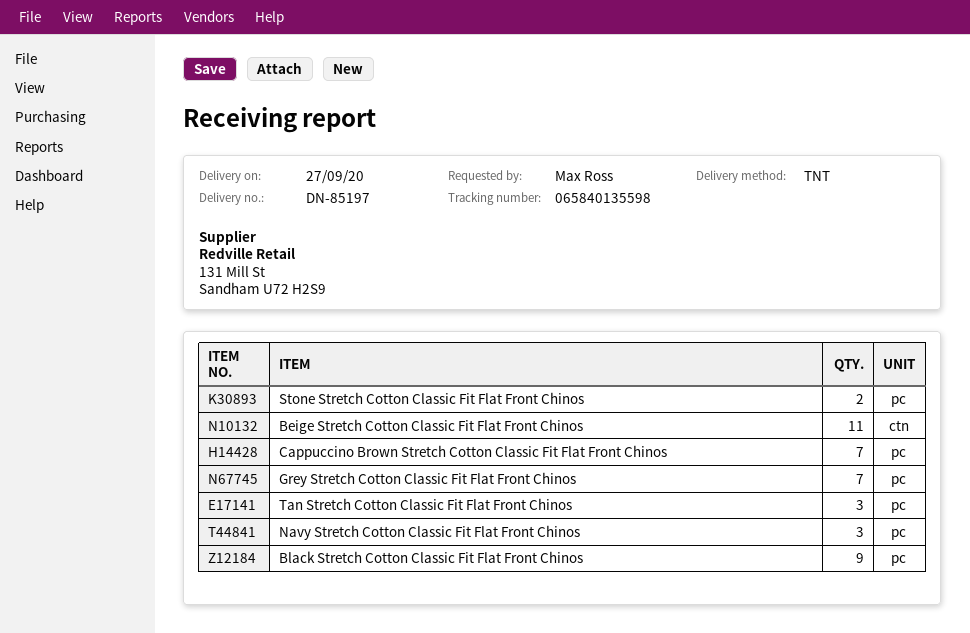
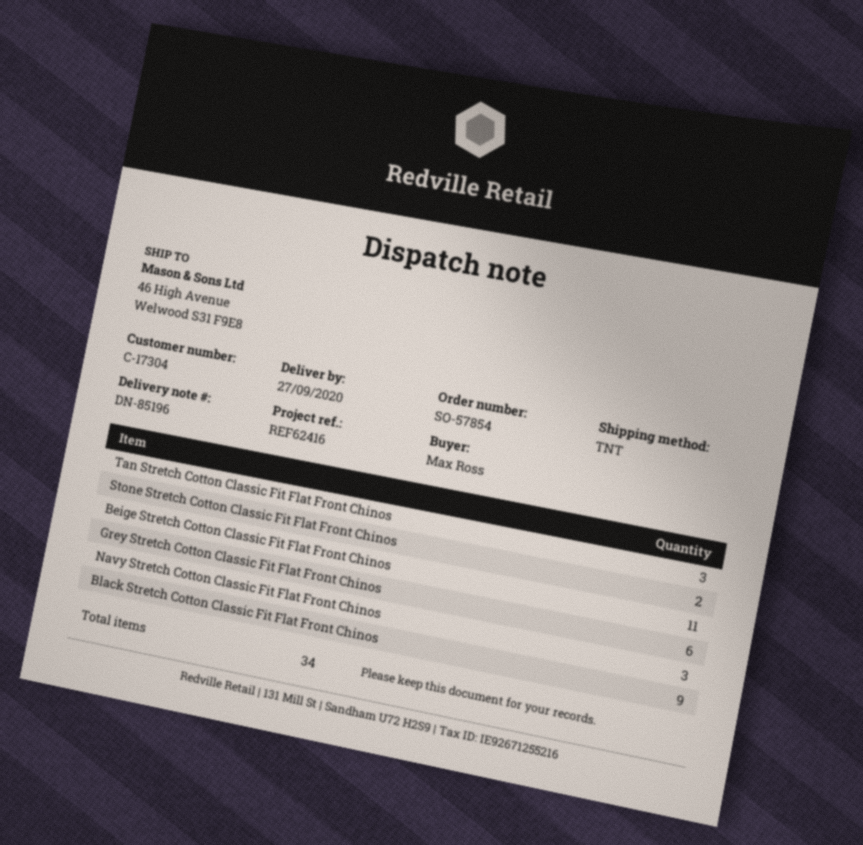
delivery note number: DN-85197 -> DN-85196
Cappuccino Brown Stretch Cotton Classic Fit Flat Front Chinos: 7 -> none
Grey Stretch Cotton Classic Fit Flat Front Chinos: 7 -> 6

